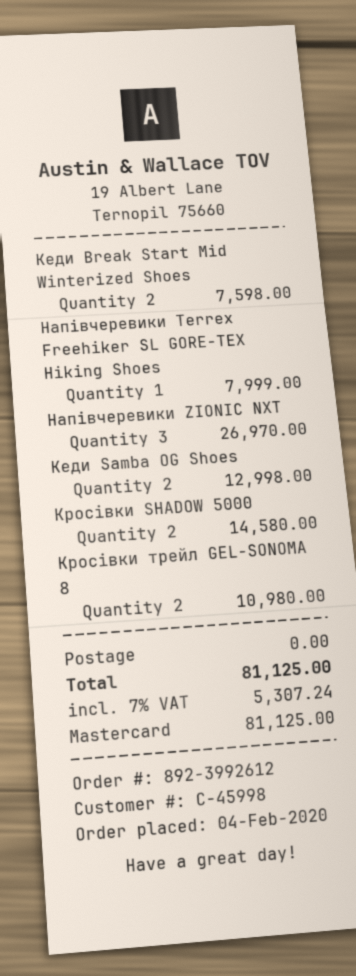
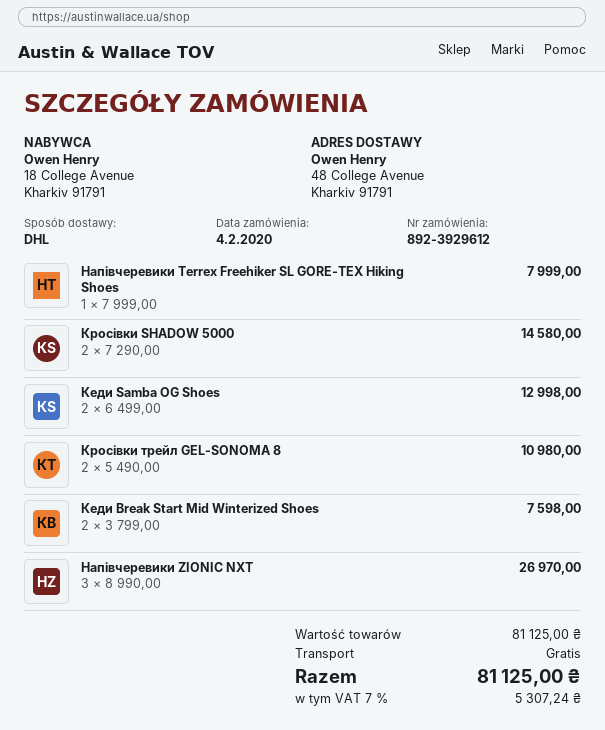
order number: 892-3992612 -> 892-3929612

